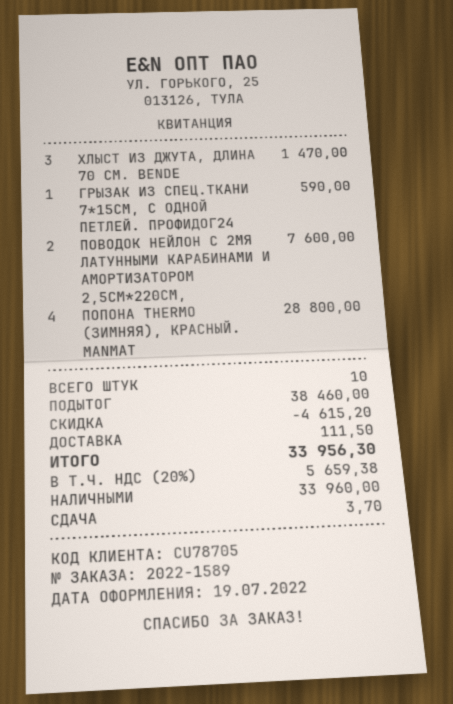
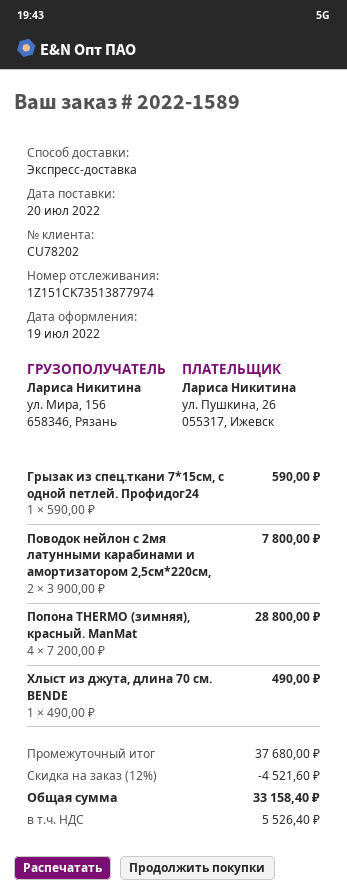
customer number: CU78705 -> CU78202
ХЛЫСТ ИЗ ДЖУТА, ДЛИНА 70 СМ. BENDE: 3 for 1470.00 -> 1 for 490.00
ПОВОДОК НЕЙЛОН С 2МЯ ЛАТУННЫМИ КАРАБИНАМИ И АМОРТИЗАТОРОМ 2,5СМ*220СМ,: 2 for 7600.00 -> 2 for 7800.00
subtotal: 38460.00 -> 37680.00
discount: 4615.20 -> 4521.60
shipping: 111.50 -> none
tax: 5659.38 -> 5526.40
total: 33956.30 -> 33158.40

